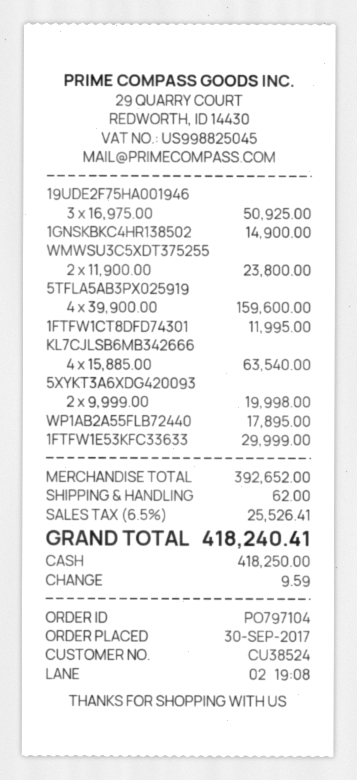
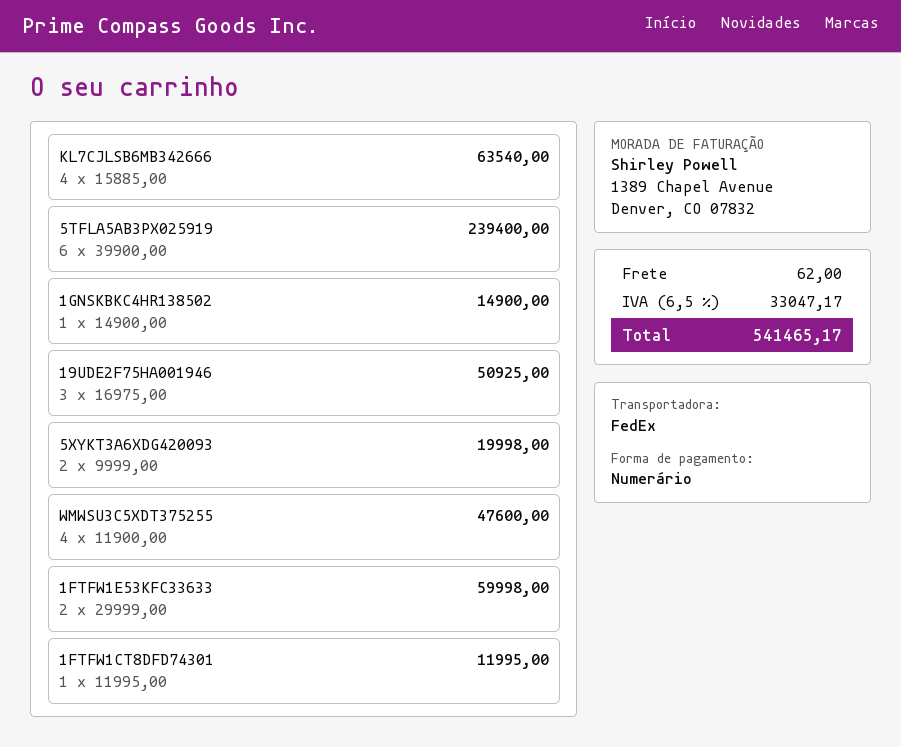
WMWSU3C5XDT375255: 2 x 11900.00 = 23800.00 -> 4 x 11900.00 = 47600.00
5TFLA5AB3PX025919: 4 x 39900.00 = 159600.00 -> 6 x 39900.00 = 239400.00
WP1AB2A55FLB72440: 1 x 17895.00 = 17895.00 -> none
1FTFW1E53KFC33633: 1 x 29999.00 = 29999.00 -> 2 x 29999.00 = 59998.00
tax: 6.5% = 25526.41 -> 6.5% = 33047.17
total: 418240.41 -> 541465.17

